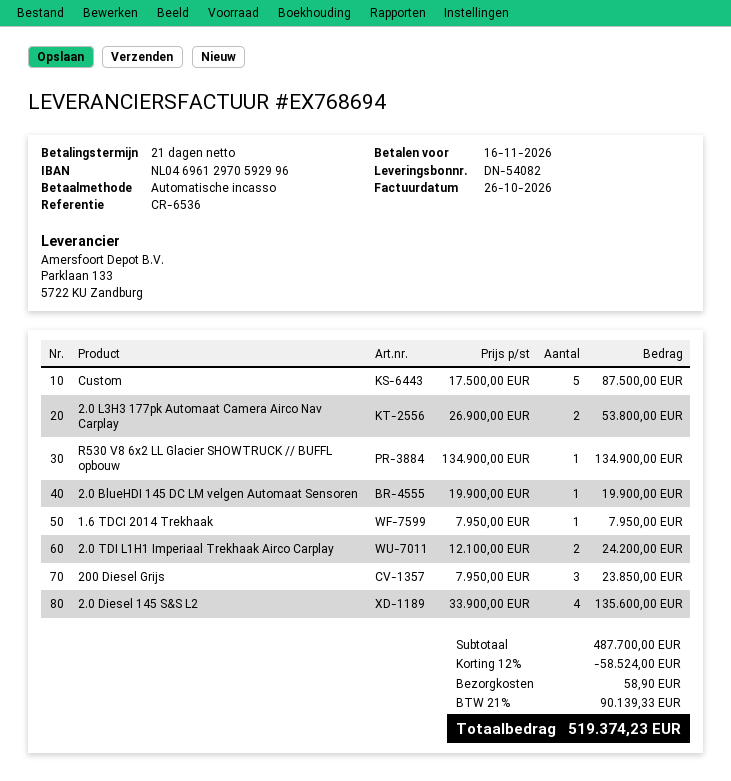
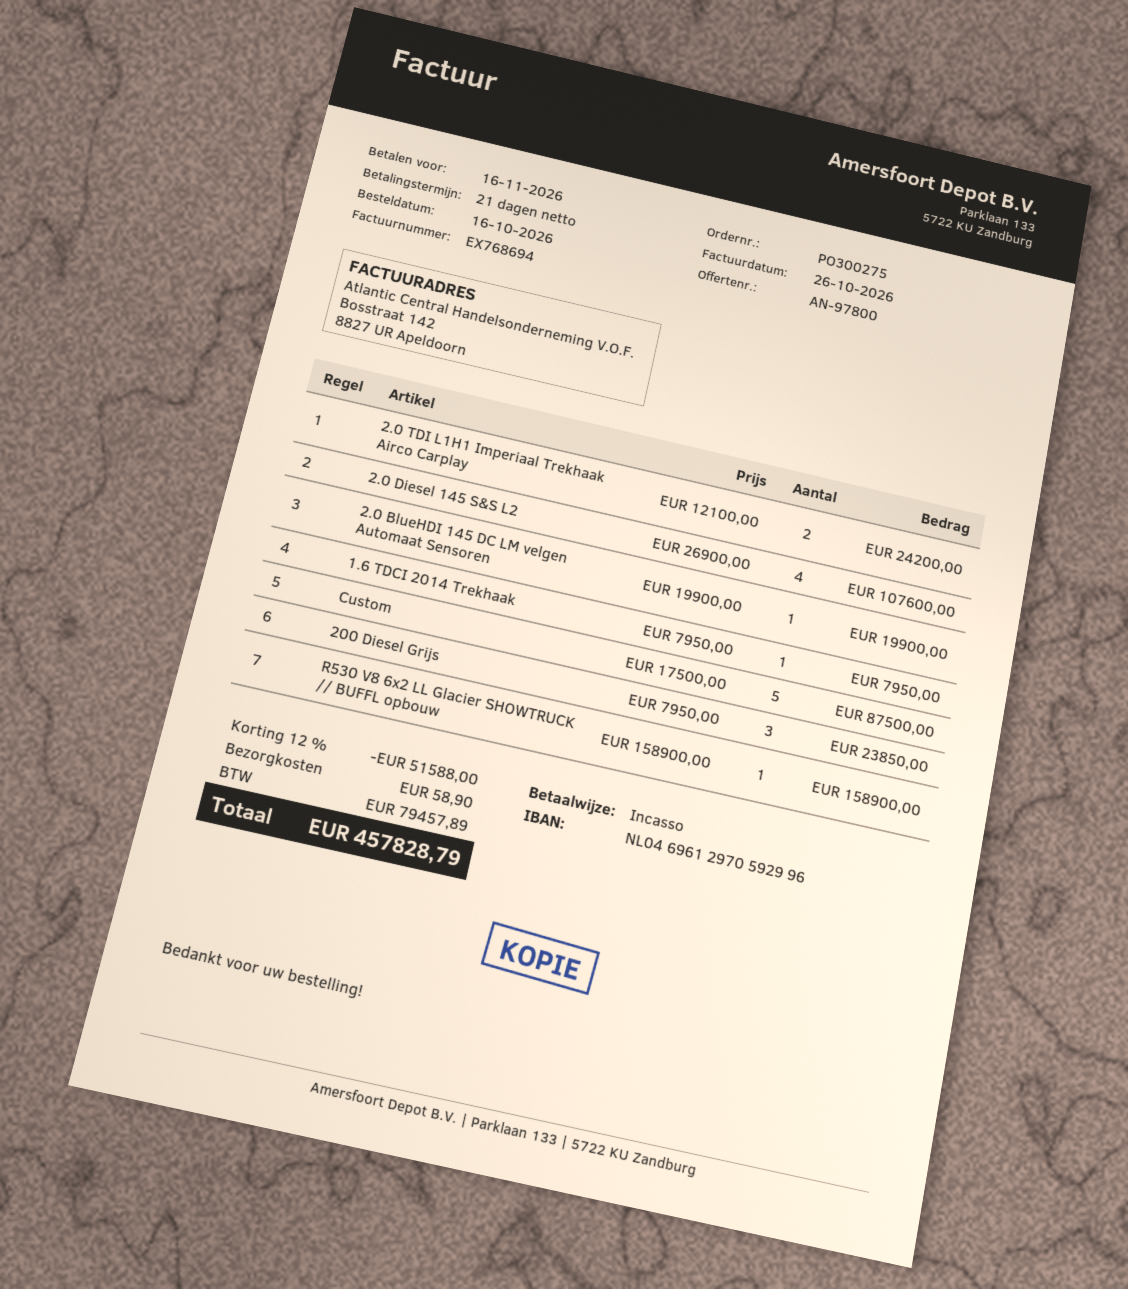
2.0 L3H3 177pk Automaat Camera Airco Nav Carplay: 2 x 26900.00 = 53800.00 -> none
R530 V8 6x2 LL Glacier SHOWTRUCK // BUFFL opbouw: 1 x 134900.00 = 134900.00 -> 1 x 158900.00 = 158900.00
2.0 Diesel 145 S&S L2: 4 x 33900.00 = 135600.00 -> 4 x 26900.00 = 107600.00
discount: 12% = 58524.00 -> 12% = 51588.00
tax: 90139.33 -> 79457.89
total: 519374.23 -> 457828.79

